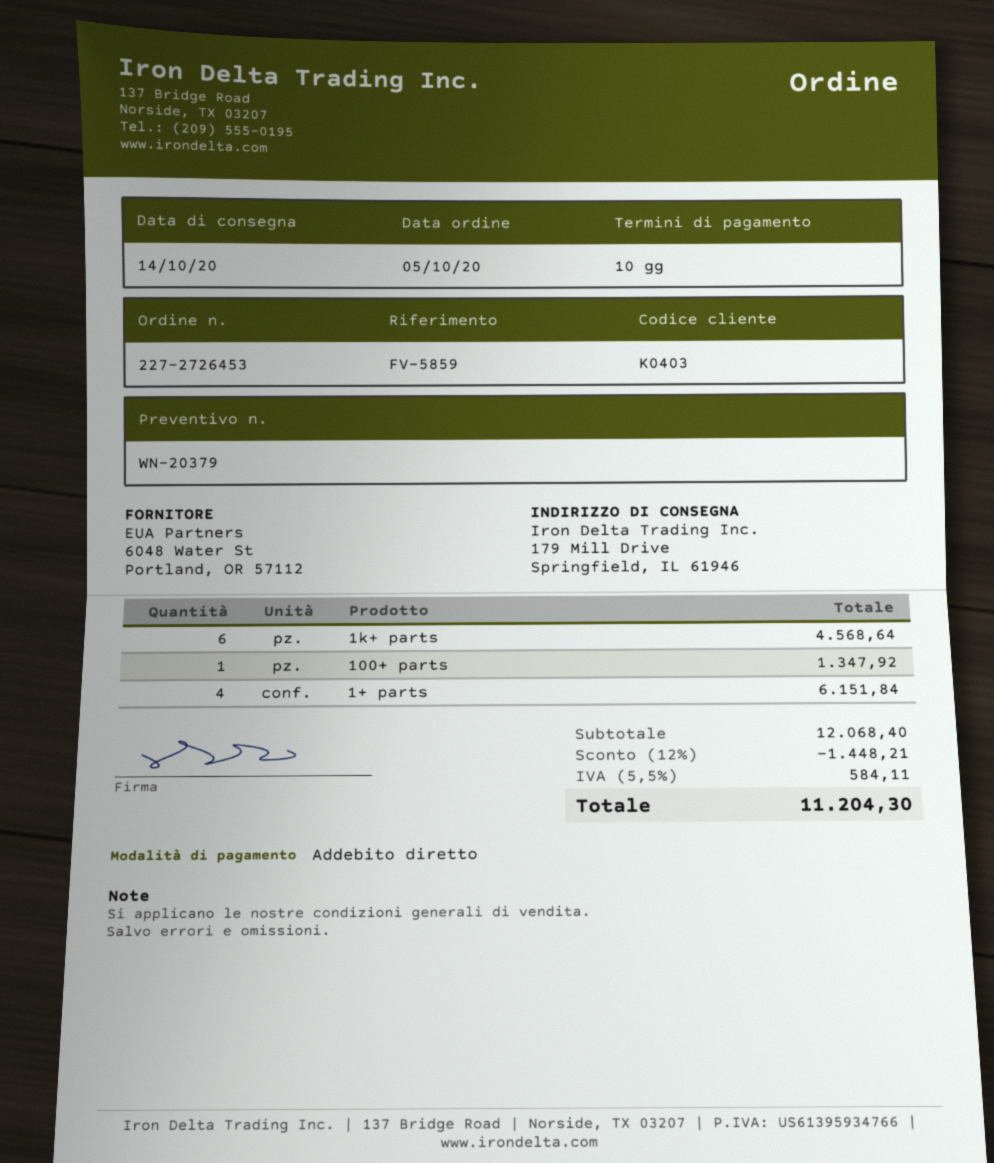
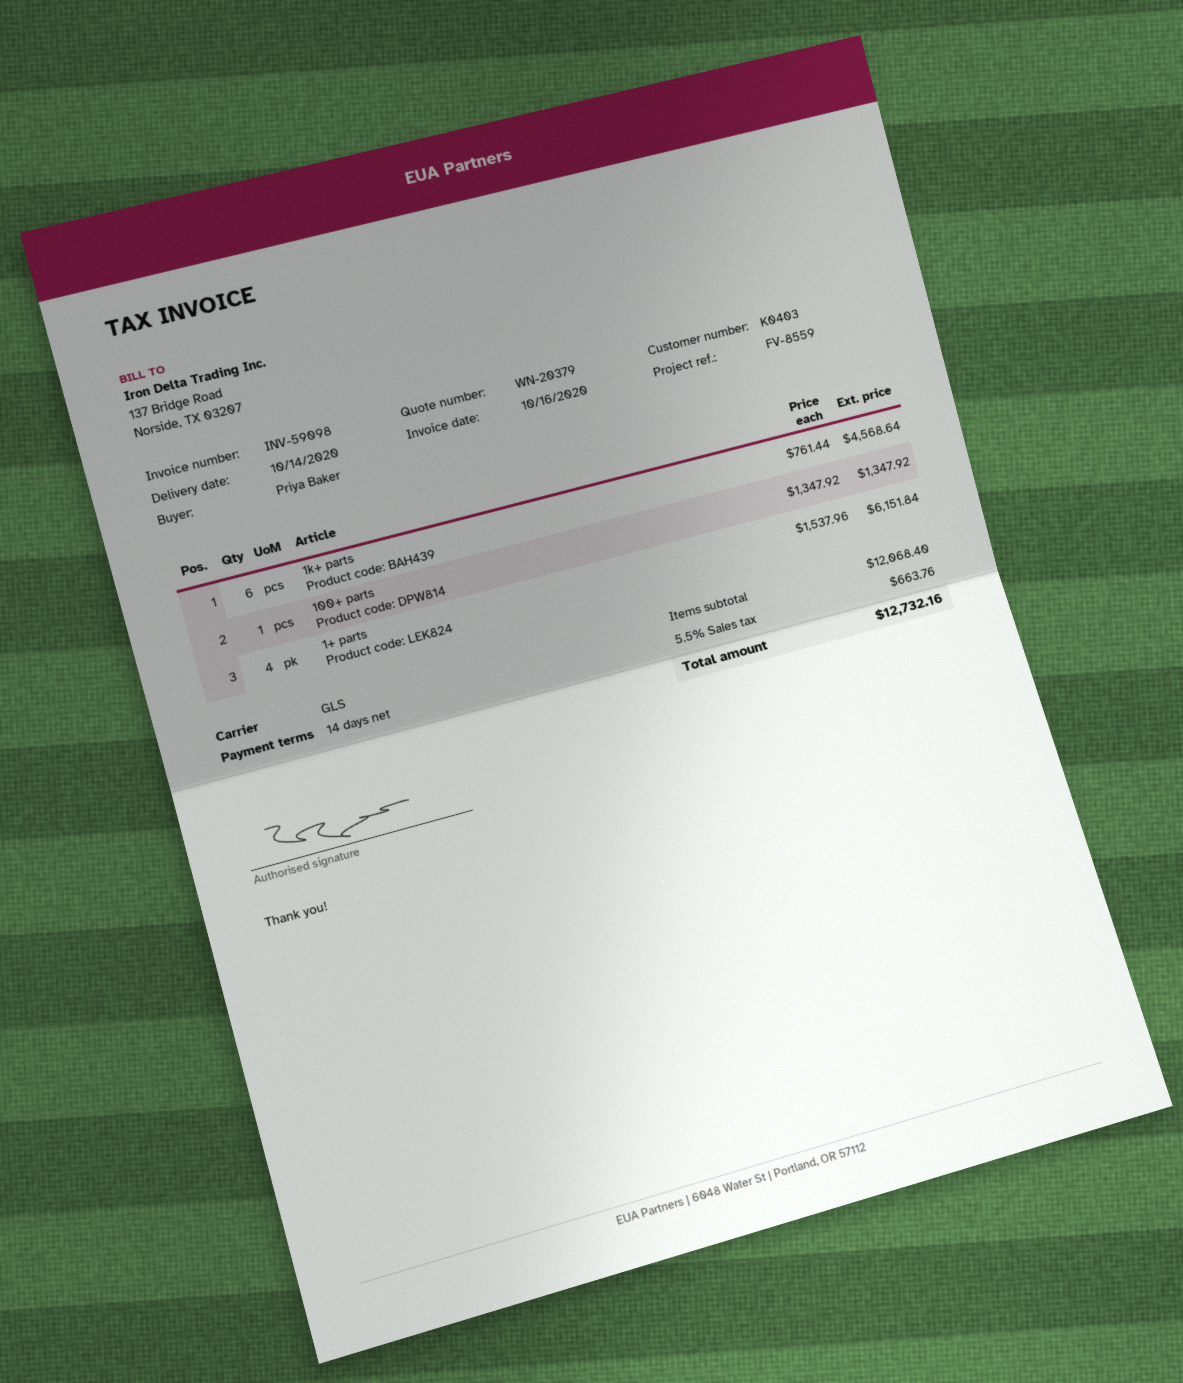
payment terms: 10 days -> 14 days
reference: FV-5859 -> FV-8559
discount: 12% = 1448.21 -> none
tax: 5.5% = 584.11 -> 5.5% = 663.76
total: 11204.30 -> 12732.16

